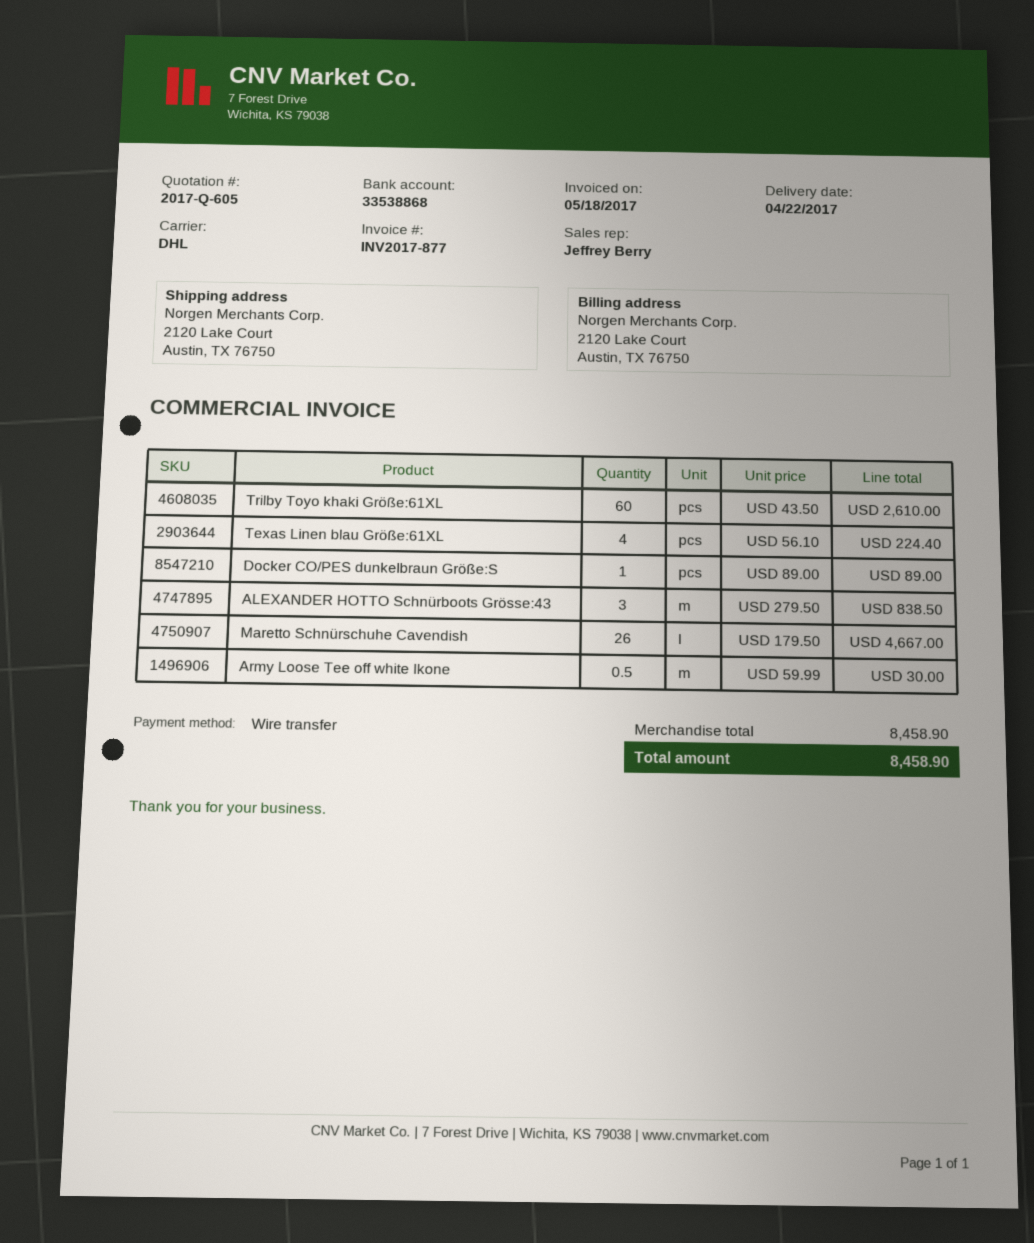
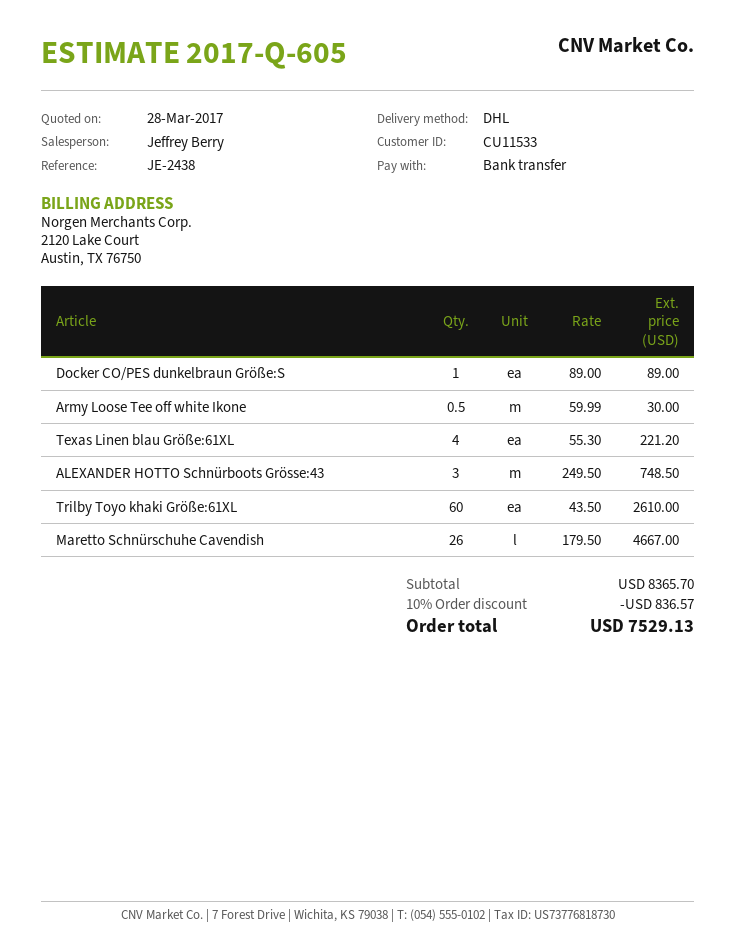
Texas Linen blau Größe:61XL: 4 x 56.10 = 224.40 -> 4 x 55.30 = 221.20
ALEXANDER HOTTO Schnürboots Grösse:43: 3 x 279.50 = 838.50 -> 3 x 249.50 = 748.50
subtotal: 8458.90 -> 8365.70
discount: none -> 10% = 836.57
total: 8458.90 -> 7529.13

